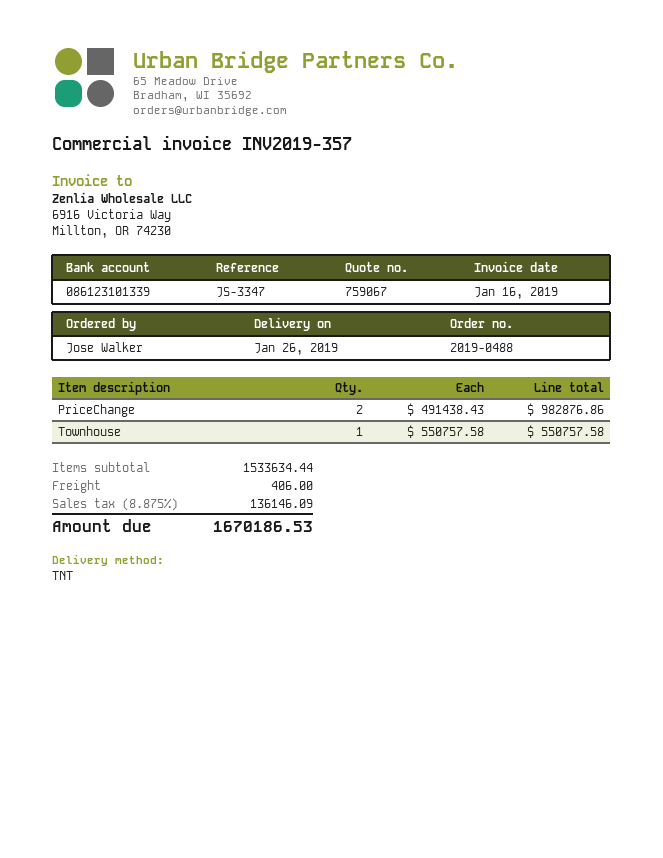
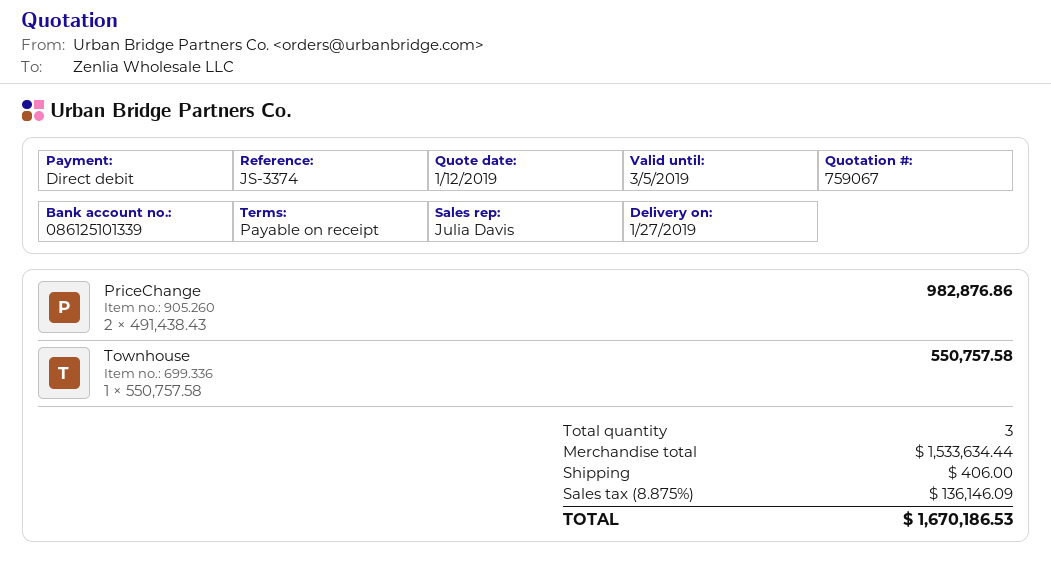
delivery date: 2019-01-26 -> 2019-01-27
reference: JS-3347 -> JS-3374
bank account: 086123101339 -> 086125101339

